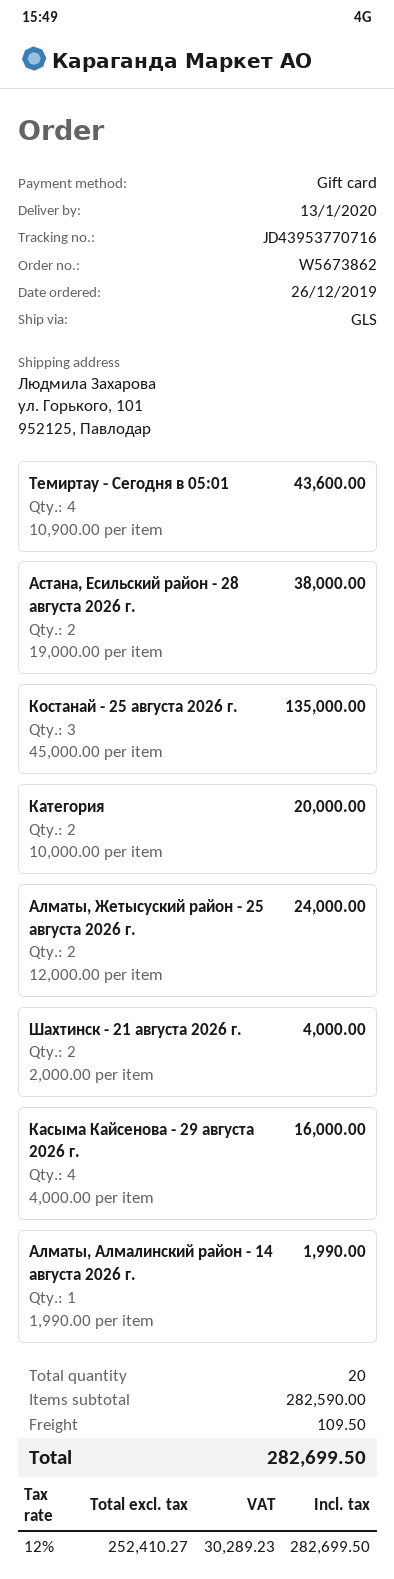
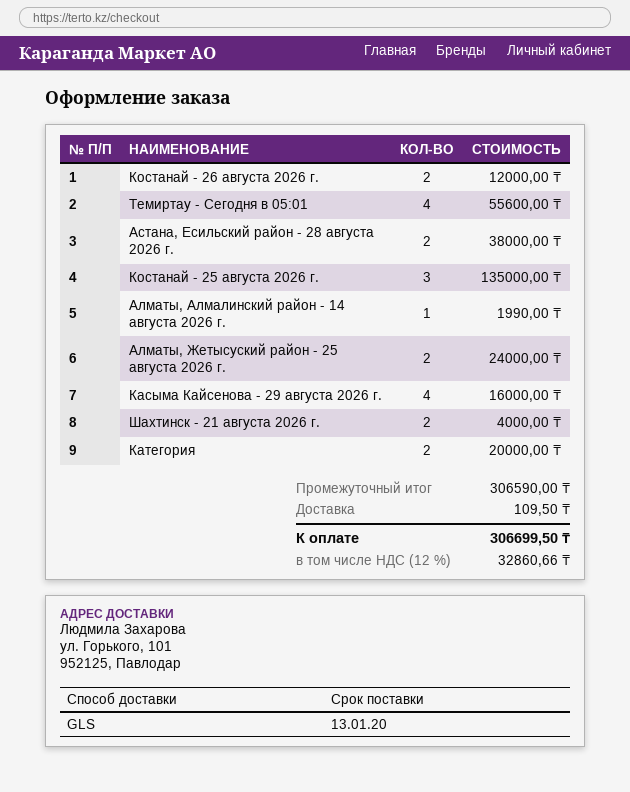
Темиртау - Сегодня в 05:01: 4 for 43600.00 -> 4 for 55600.00
Костанай - 26 августа 2026 г.: none -> 2 for 12000.00
subtotal: 282590.00 -> 306590.00
tax: 12% = 30289.23 -> 12% = 32860.66
total: 282699.50 -> 306699.50

